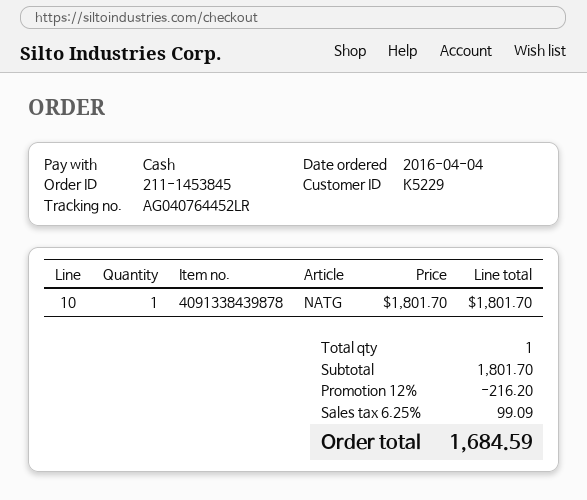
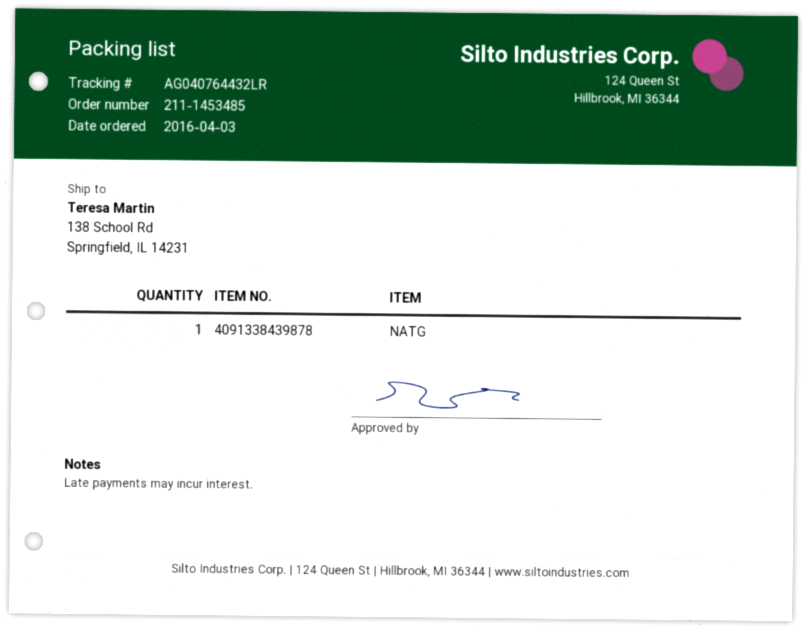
order number: 211-1453845 -> 211-1453485
order date: 2016-04-04 -> 2016-04-03
tracking number: AG040764452LR -> AG040764432LR

